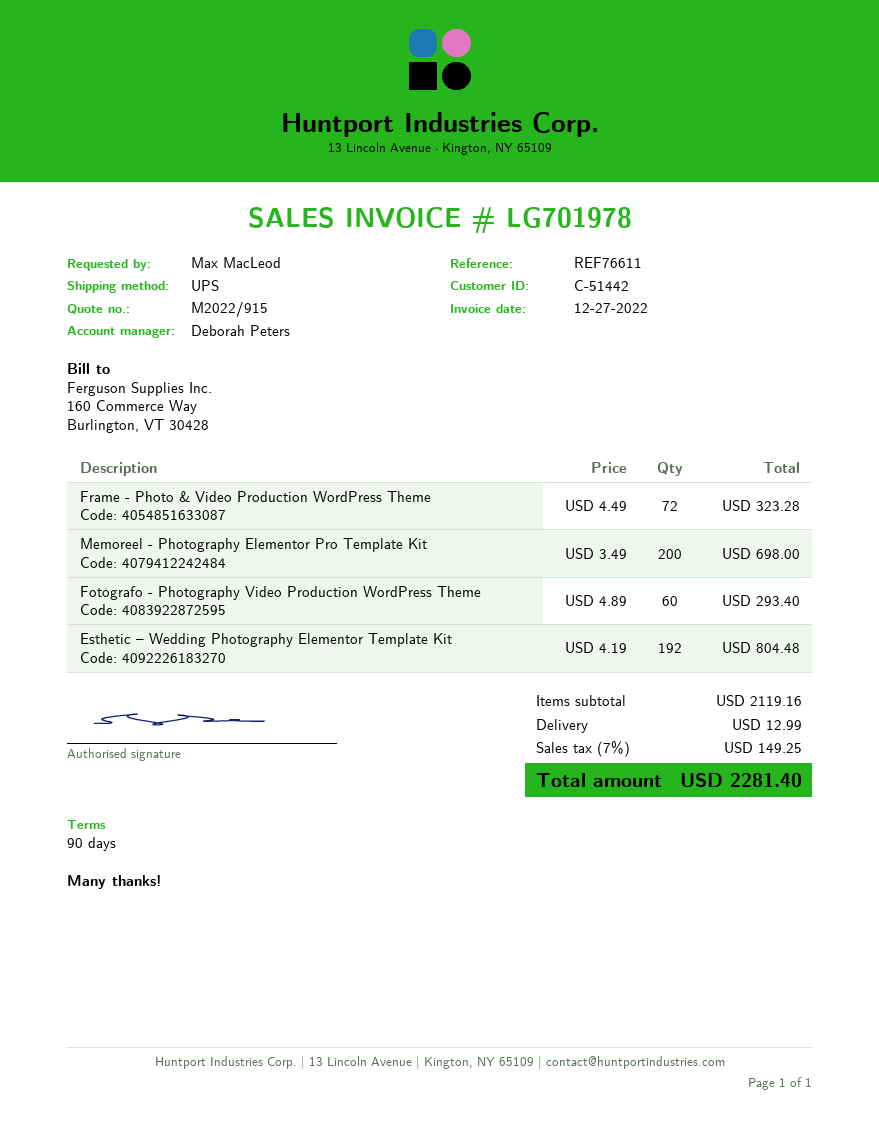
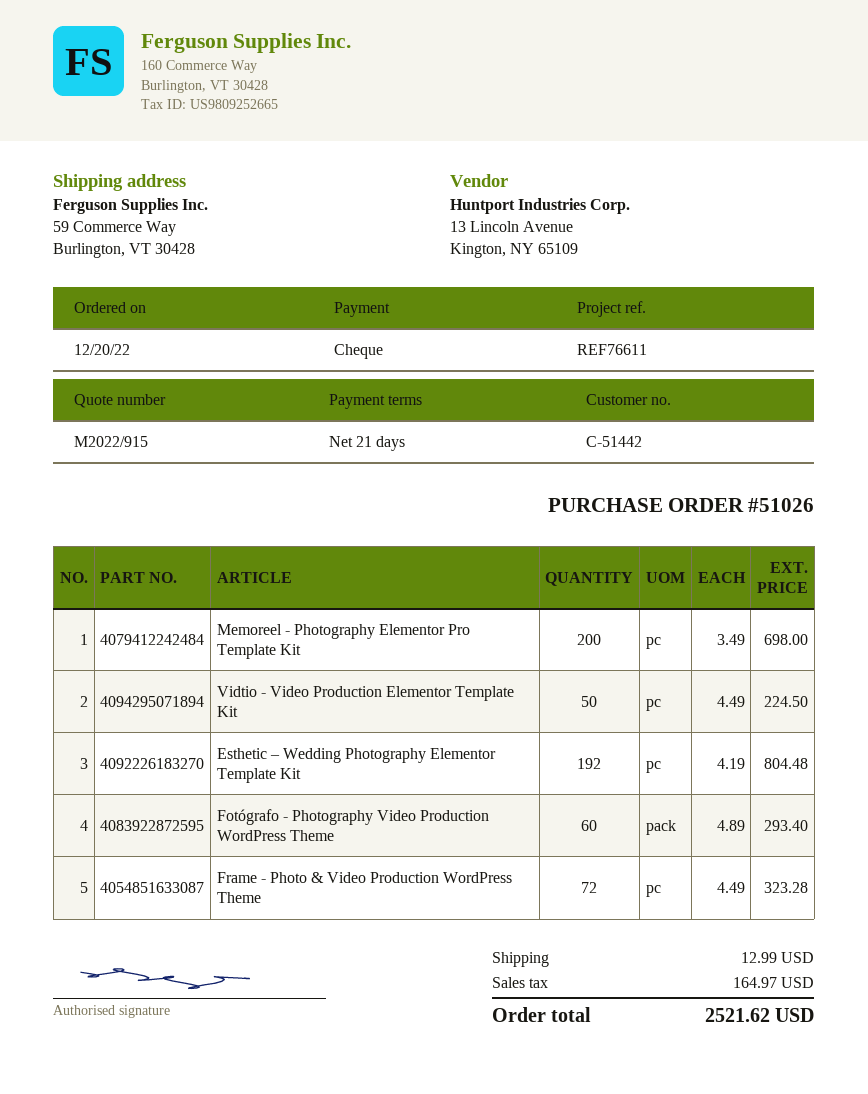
payment terms: 90 days -> 21 days
Vidtio - Video Production Elementor Template Kit: none -> 50 x 4.49 = 224.50
tax: 149.25 -> 164.97
total: 2281.40 -> 2521.62

